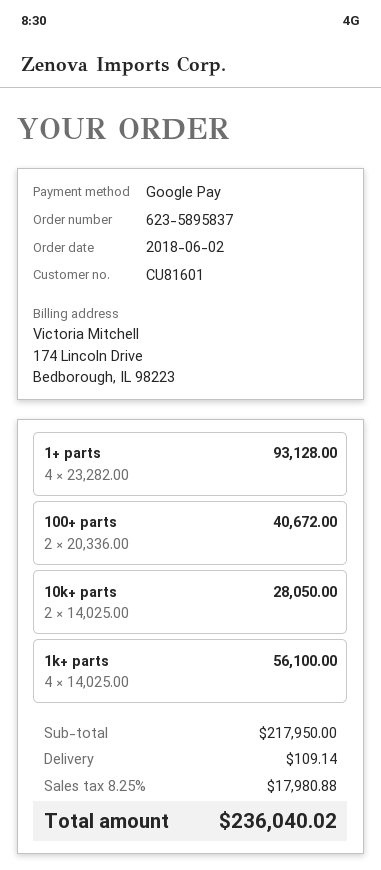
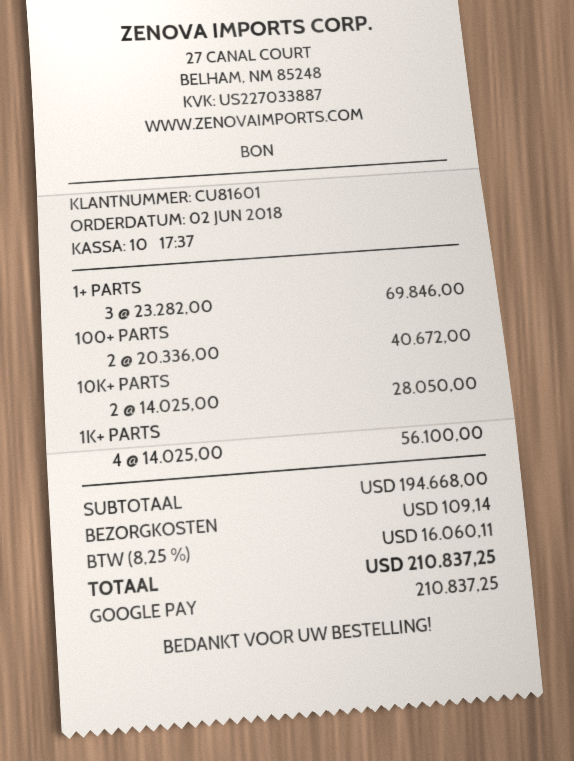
1+ parts: 4 x 23282.00 = 93128.00 -> 3 x 23282.00 = 69846.00
subtotal: 217950.00 -> 194668.00
tax: 8.25% = 17980.88 -> 8.25% = 16060.11
total: 236040.02 -> 210837.25

